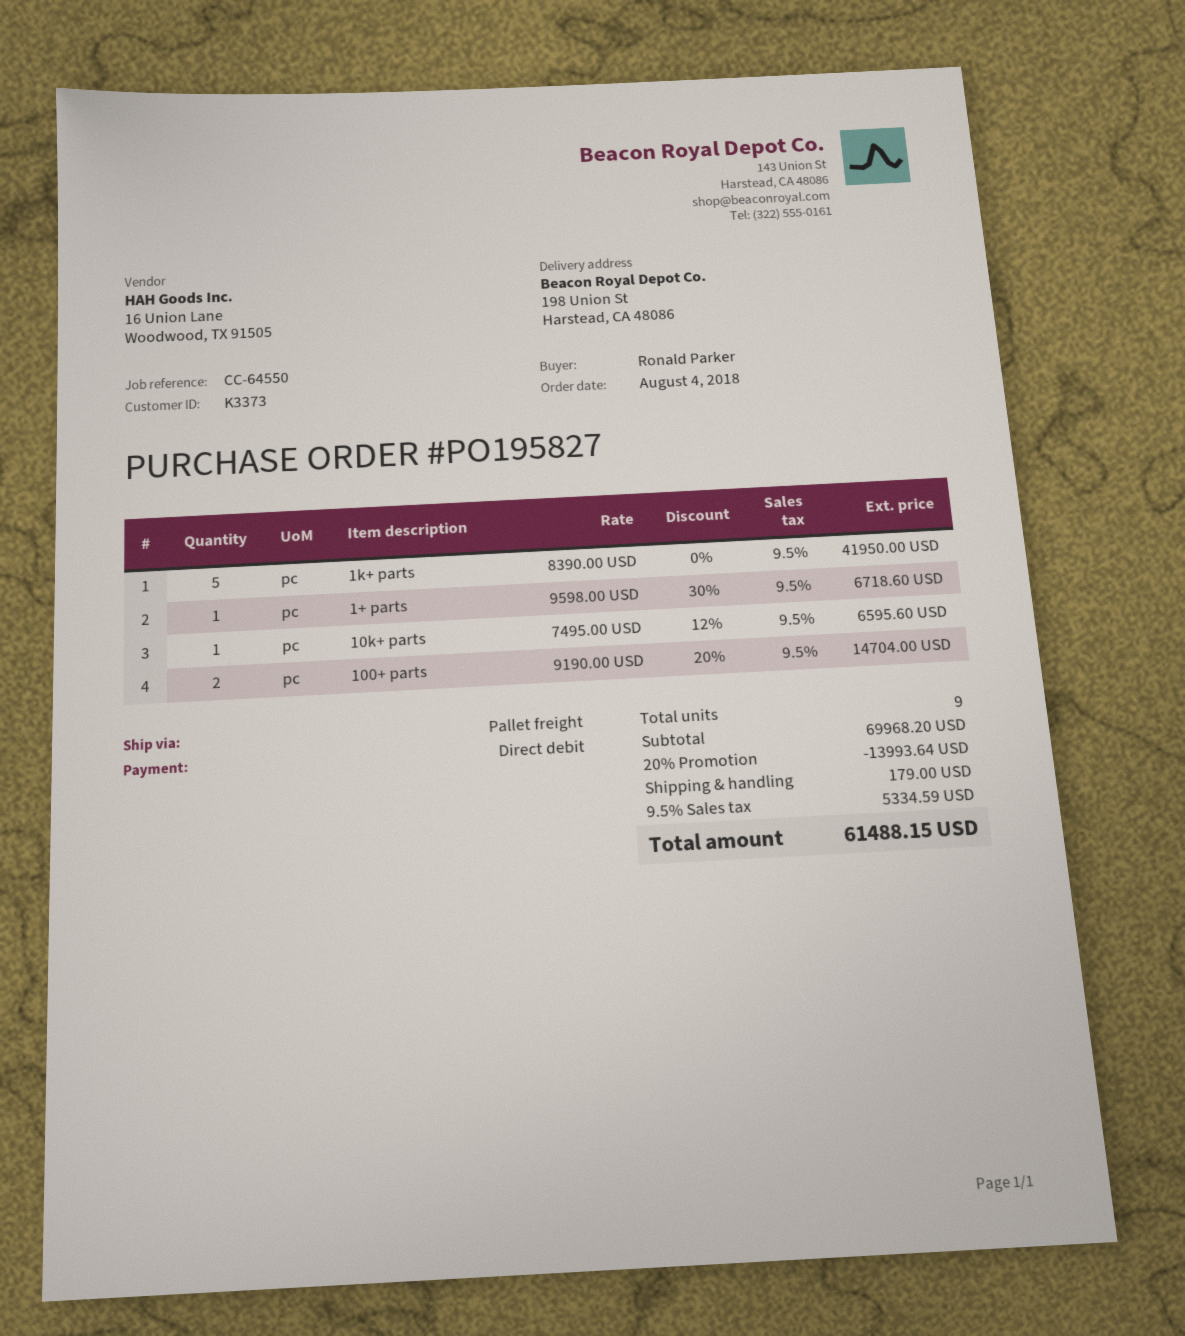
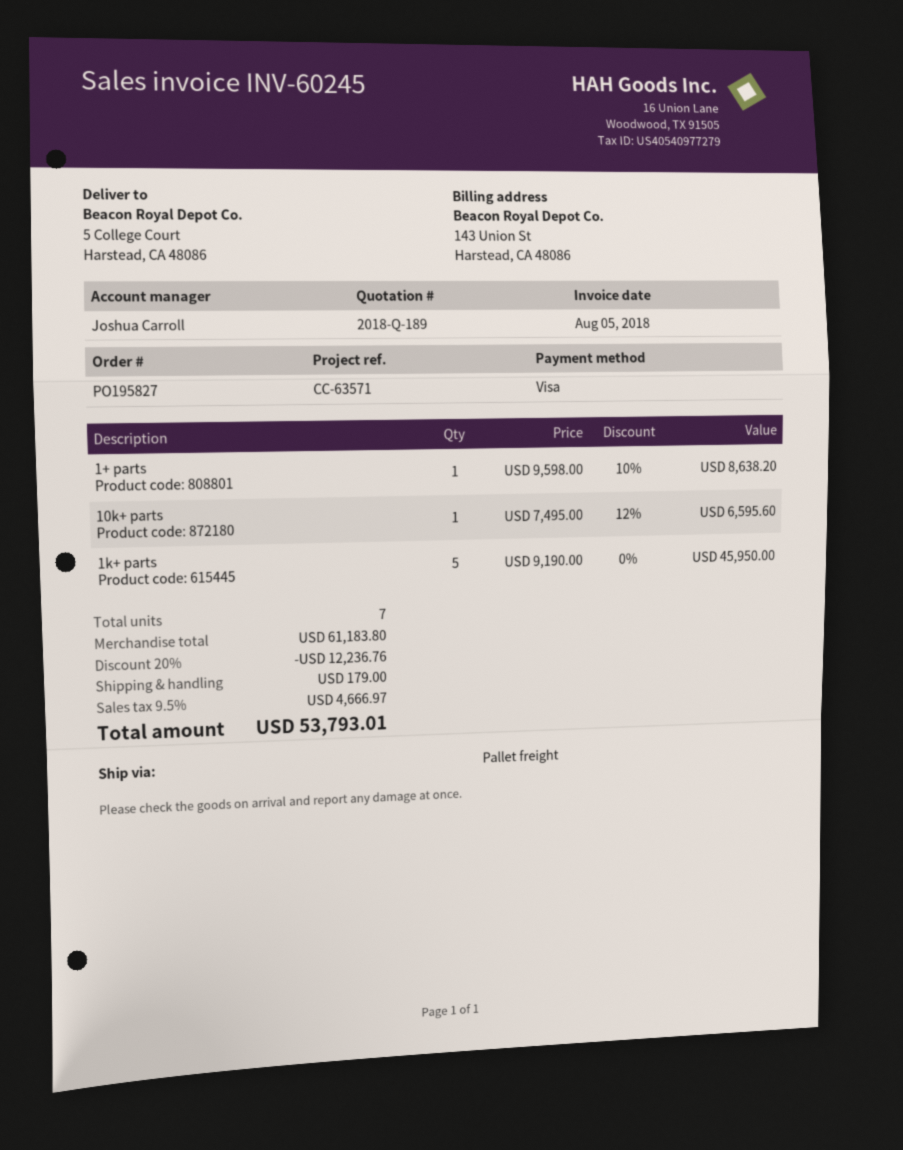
reference: CC-64550 -> CC-63571
payment method: direct debit -> Visa
ship to: 198 Union St, Harstead, CA 48086 -> 5 College Court, Harstead, CA 48086
1k+ parts: 5 x 8390.00 = 41950.00 -> 5 x 9190.00 = 45950.00
1+ parts: 1 x 9598.00 - 30% = 6718.60 -> 1 x 9598.00 - 10% = 8638.20
100+ parts: 2 x 9190.00 - 20% = 14704.00 -> none
total quantity: 9 -> 7
subtotal: 69968.20 -> 61183.80
discount: 20% = 13993.64 -> 20% = 12236.76
tax: 9.5% = 5334.59 -> 9.5% = 4666.97
total: 61488.15 -> 53793.01

